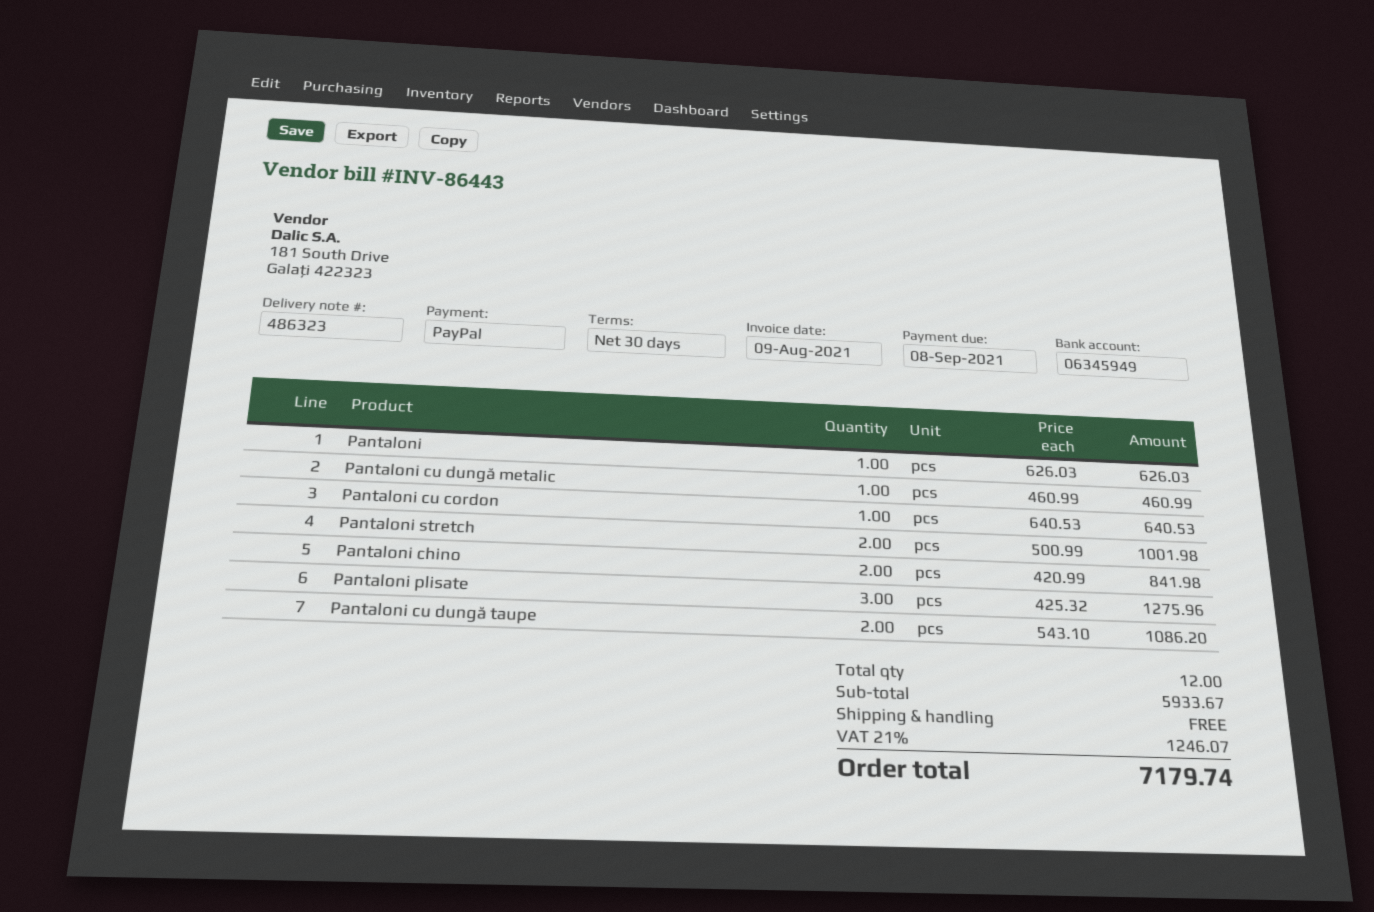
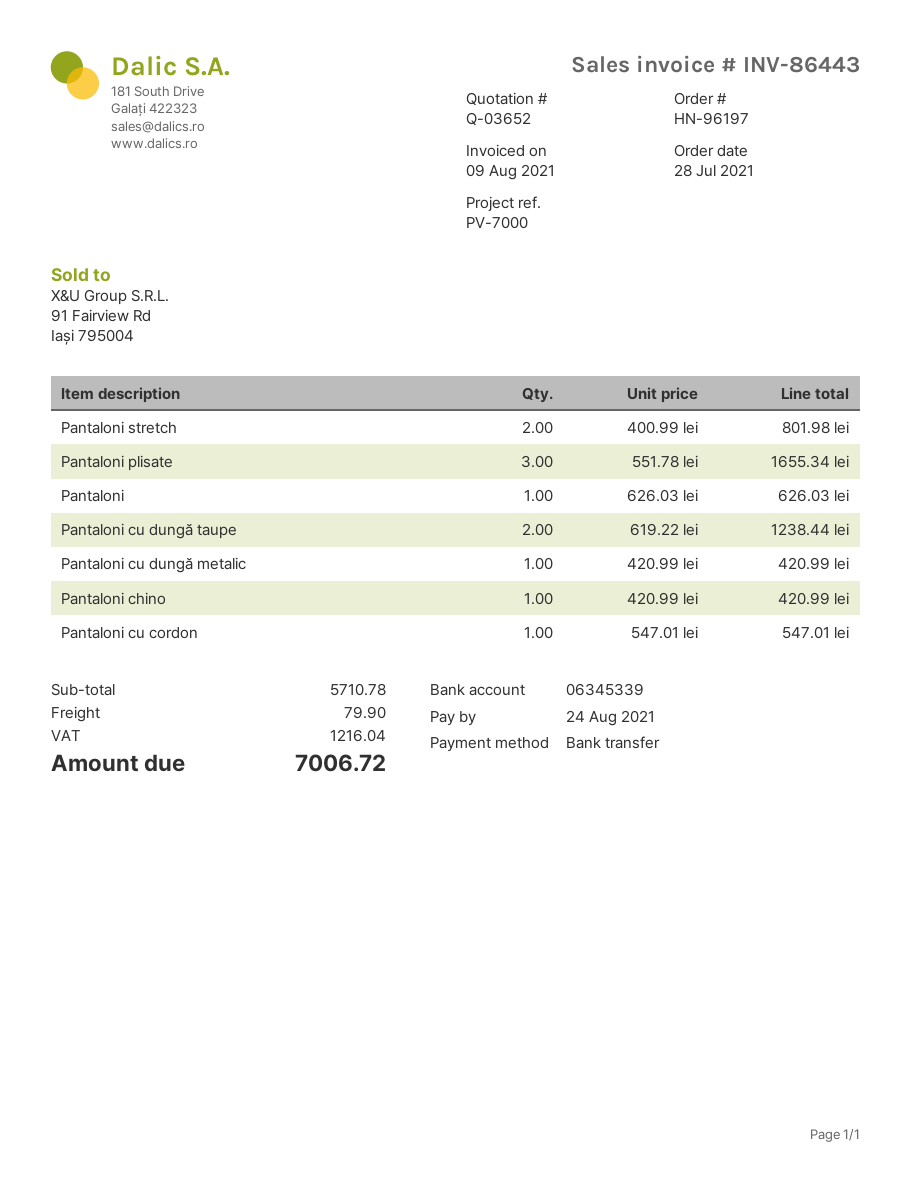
due date: 2021-09-08 -> 2021-08-24
payment method: PayPal -> bank transfer
bank account: 06345949 -> 06345339
Pantaloni cu dungă metalic: 1 x 460.99 = 460.99 -> 1 x 420.99 = 420.99
Pantaloni cu cordon: 1 x 640.53 = 640.53 -> 1 x 547.01 = 547.01
Pantaloni stretch: 2 x 500.99 = 1001.98 -> 2 x 400.99 = 801.98
Pantaloni chino: 2 x 420.99 = 841.98 -> 1 x 420.99 = 420.99
Pantaloni plisate: 3 x 425.32 = 1275.96 -> 3 x 551.78 = 1655.34
Pantaloni cu dungă taupe: 2 x 543.10 = 1086.20 -> 2 x 619.22 = 1238.44
subtotal: 5933.67 -> 5710.78
shipping: 0.00 -> 79.90
tax: 1246.07 -> 1216.04
total: 7179.74 -> 7006.72

